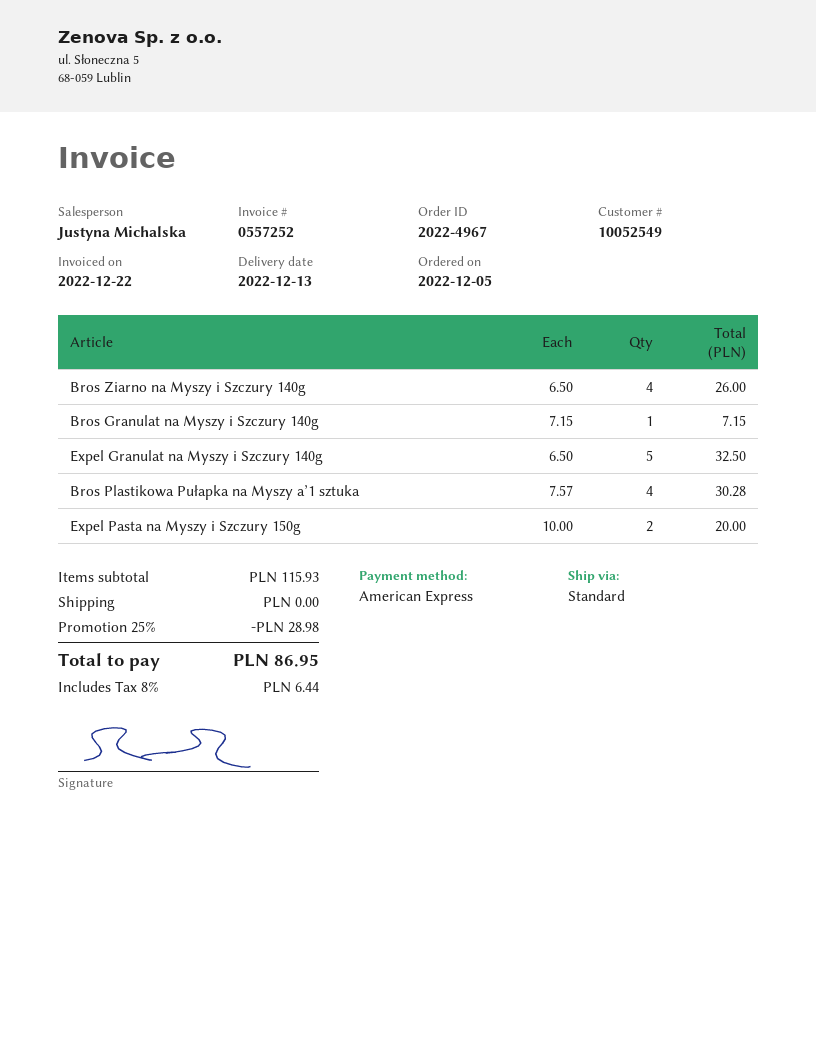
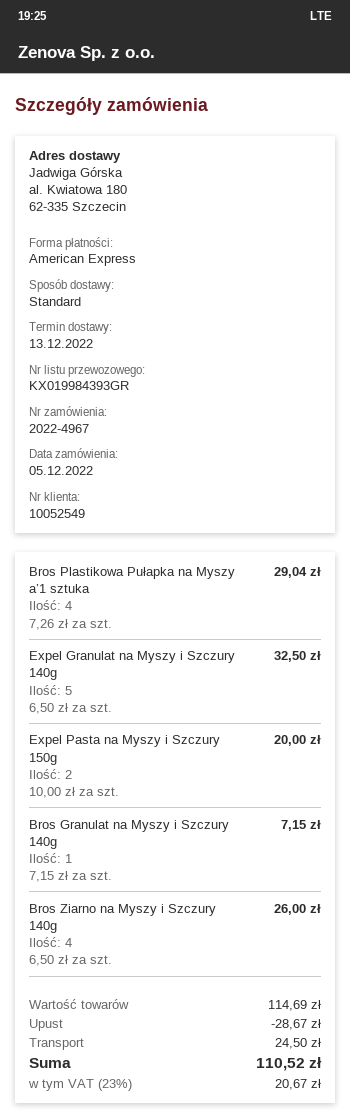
Bros Plastikowa Pułapka na Myszy a’1 sztuka: 4 x 7.57 = 30.28 -> 4 x 7.26 = 29.04
subtotal: 115.93 -> 114.69
discount: 28.98 -> 28.67
shipping: 0.00 -> 24.50
tax: 8% = 6.44 -> 23% = 20.67
total: 86.95 -> 110.52

